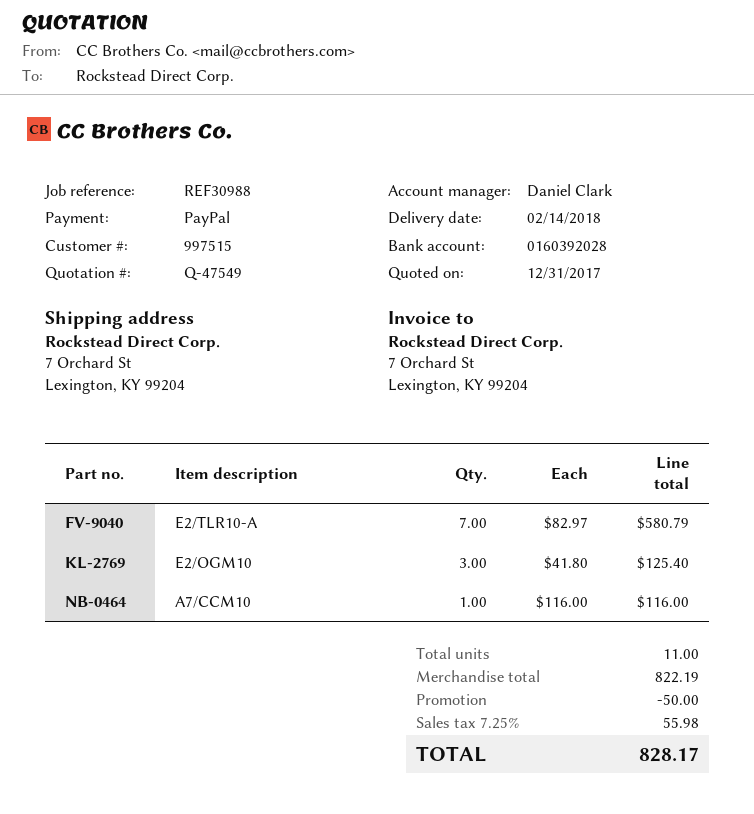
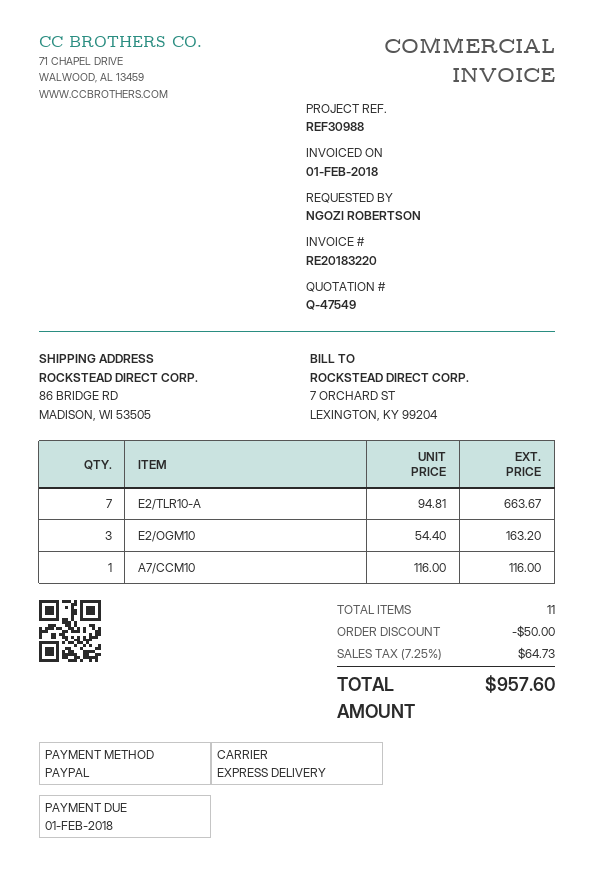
ship to: 7 Orchard St, Lexington, KY 99204 -> 86 BRIDGE RD, MADISON, WI 53505
E2/TLR10-A: 7 x 82.97 = 580.79 -> 7 x 94.81 = 663.67
E2/OGM10: 3 x 41.80 = 125.40 -> 3 x 54.40 = 163.20
tax: 7.25% = 55.98 -> 7.25% = 64.73
total: 828.17 -> 957.60

